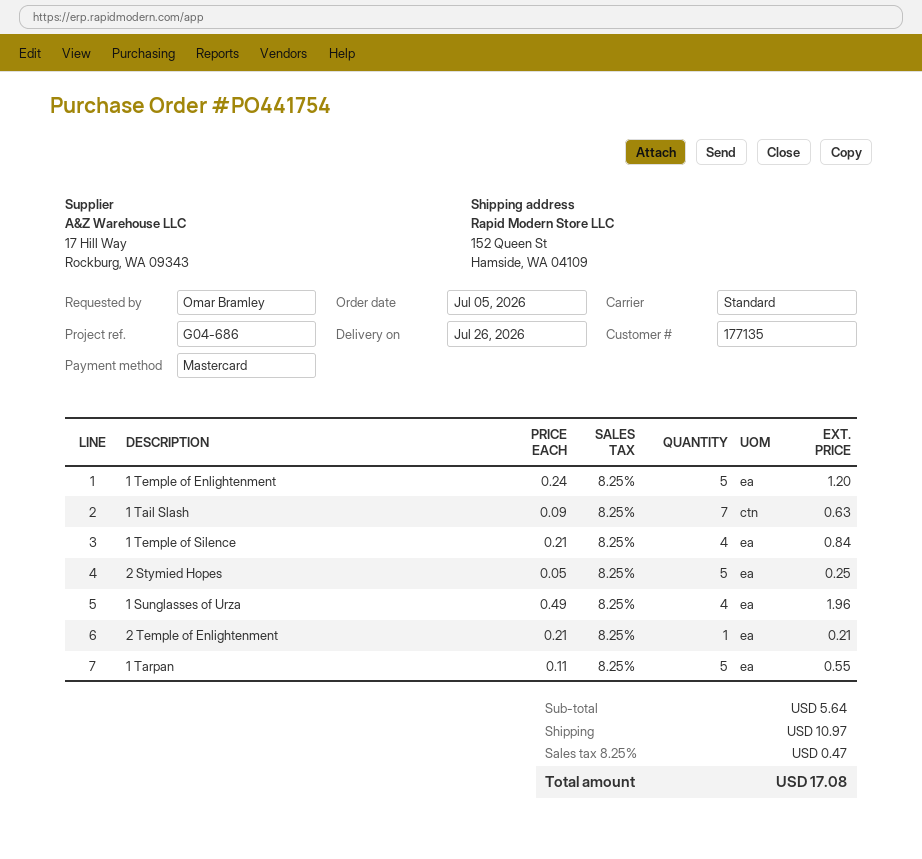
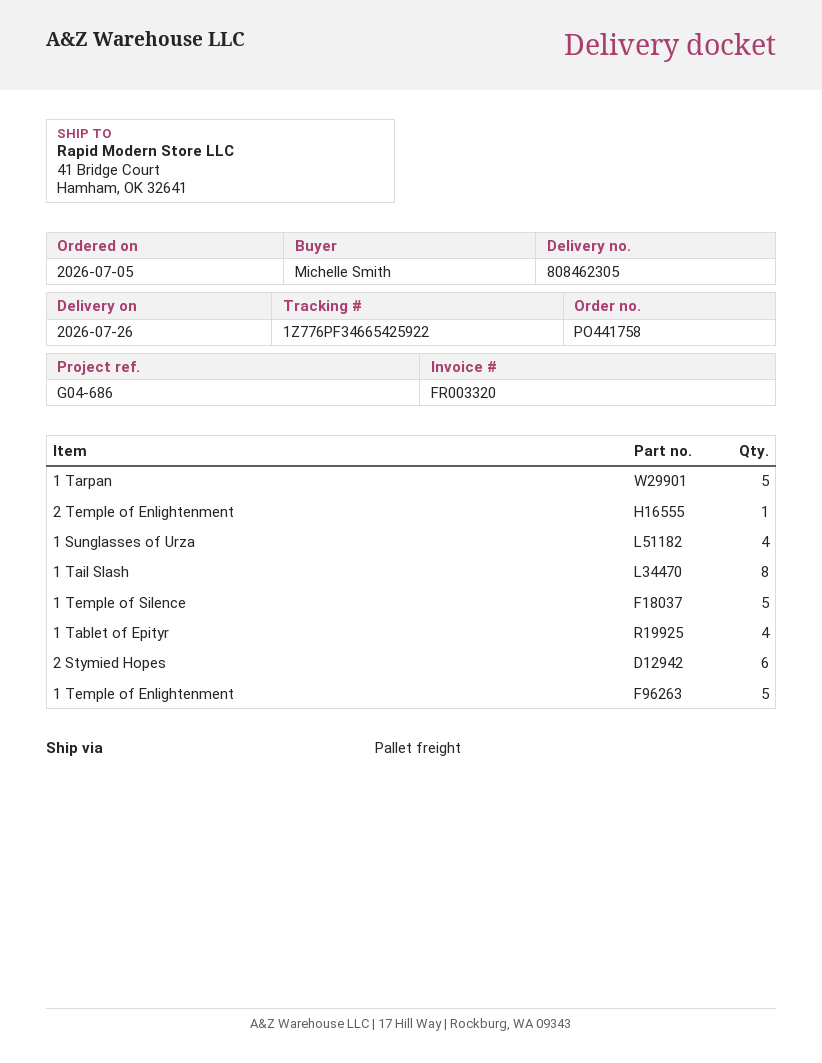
order number: PO441754 -> PO441758
ordered by: Omar Bramley -> Michelle Smith
shipping method: standard -> pallet freight
ship to: 152 Queen St, Hamside, WA 04109 -> 41 Bridge Court, Hamham, OK 32641
1 Tail Slash: 7 -> 8
1 Temple of Silence: 4 -> 5
2 Stymied Hopes: 5 -> 6
1 Tablet of Epityr: none -> 4

